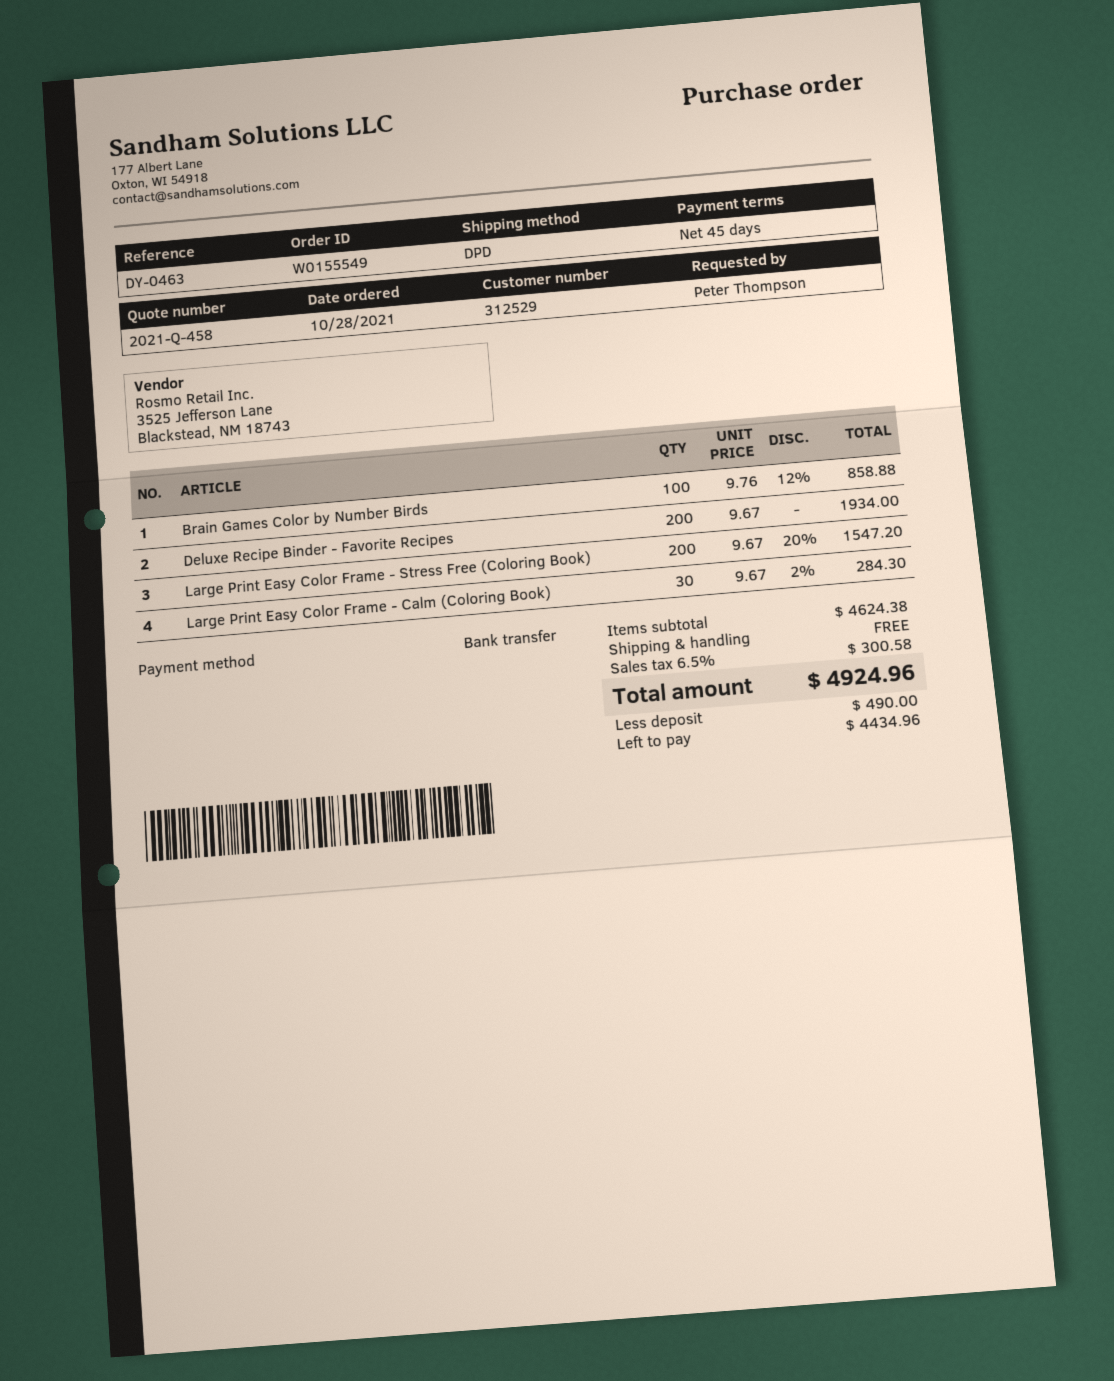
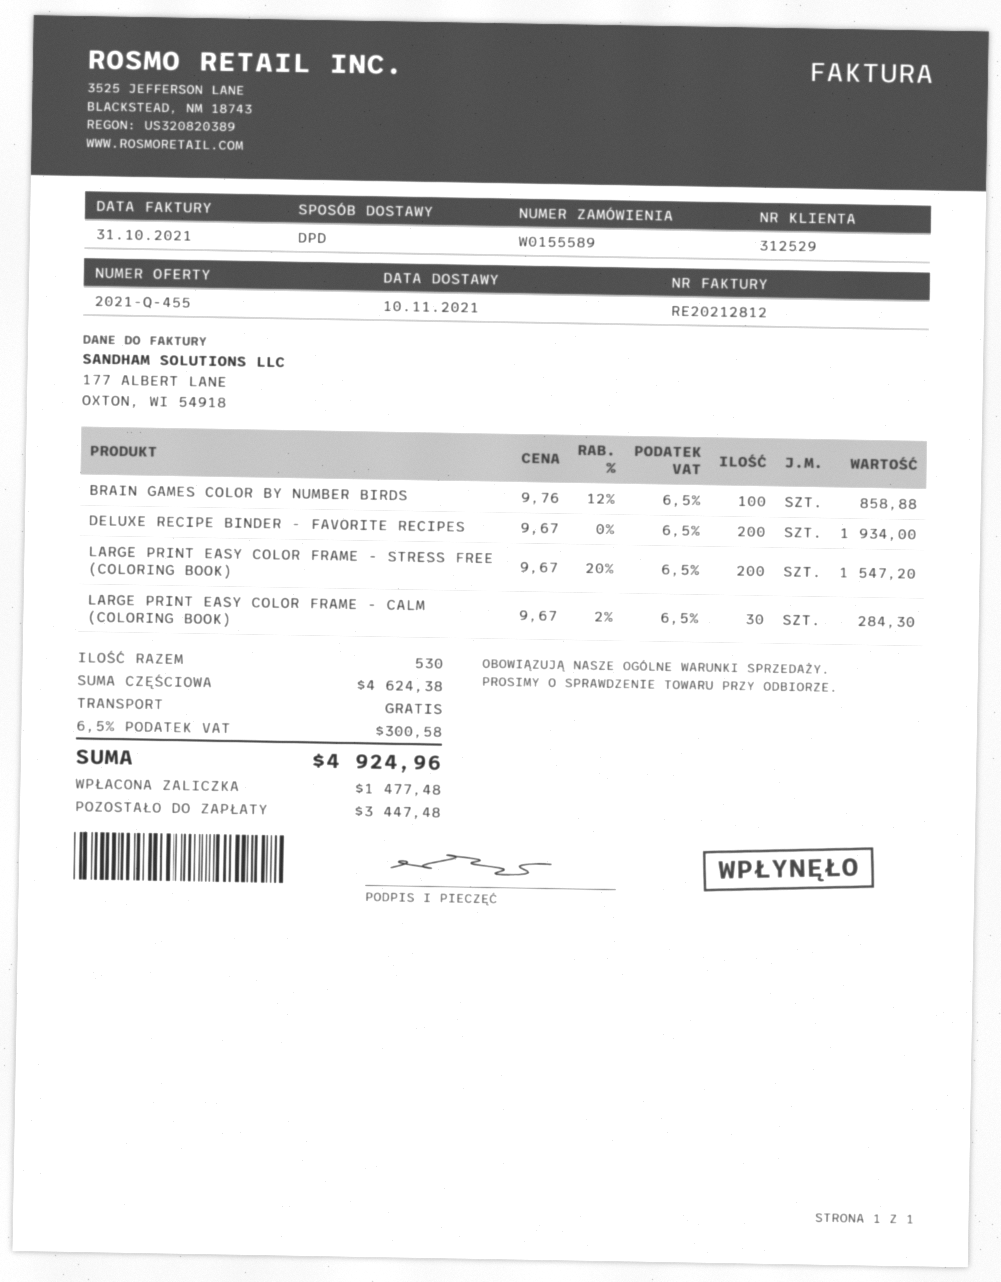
quote number: 2021-Q-458 -> 2021-Q-455
order number: W0155549 -> W0155589
deposit: 490.00 -> 1477.48
balance: 4434.96 -> 3447.48

